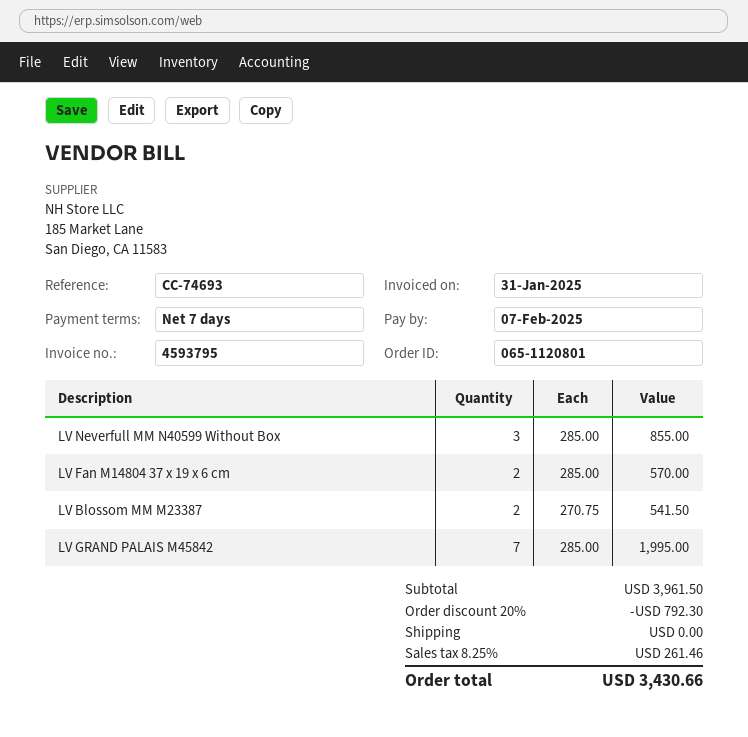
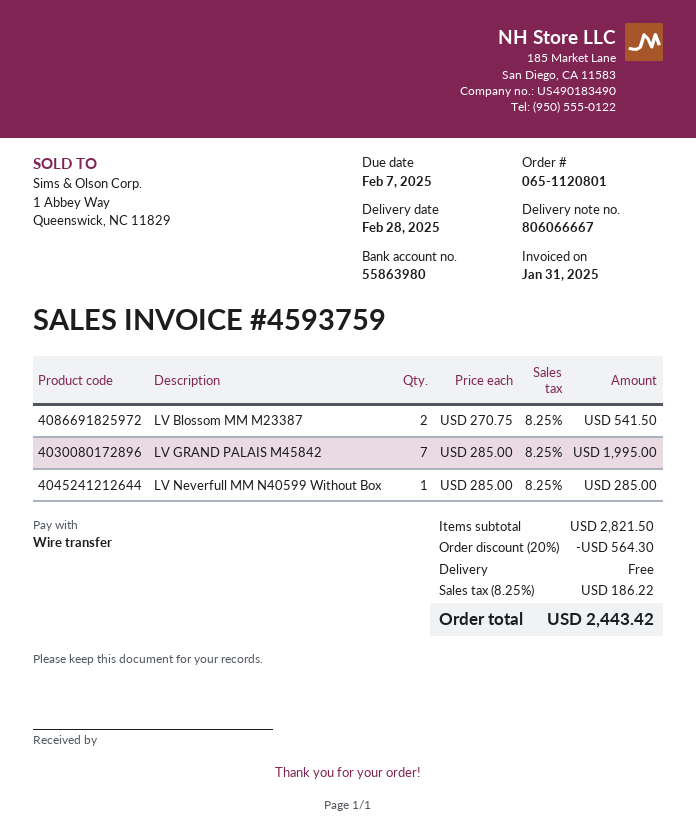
invoice number: 4593795 -> 4593759
LV Neverfull MM N40599 Without Box: 3 x 285.00 = 855.00 -> 1 x 285.00 = 285.00
LV Fan M14804 37 x 19 x 6 cm: 2 x 285.00 = 570.00 -> none
subtotal: 3961.50 -> 2821.50
discount: 20% = 792.30 -> 20% = 564.30
tax: 8.25% = 261.46 -> 8.25% = 186.22
total: 3430.66 -> 2443.42

